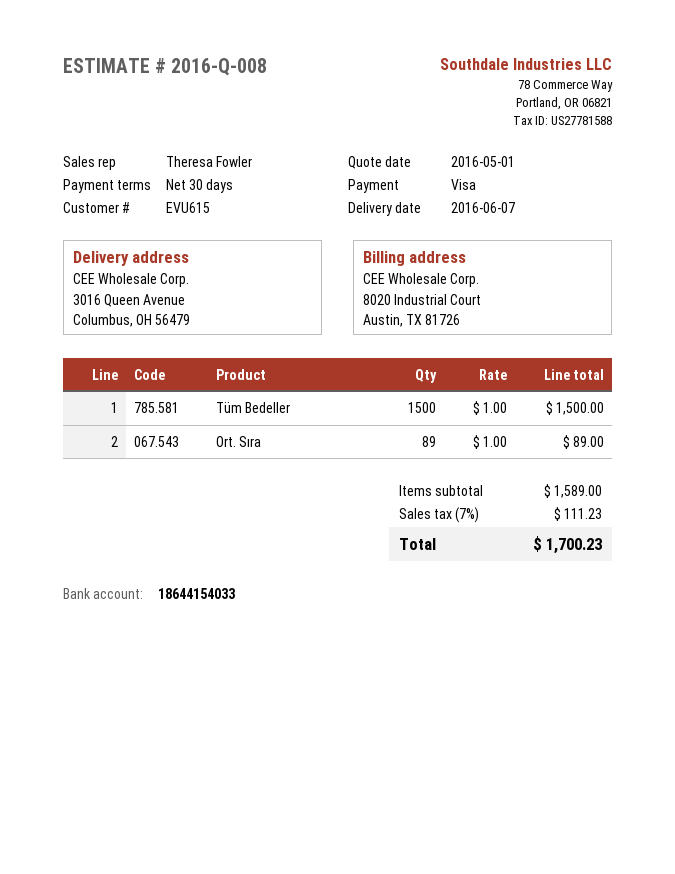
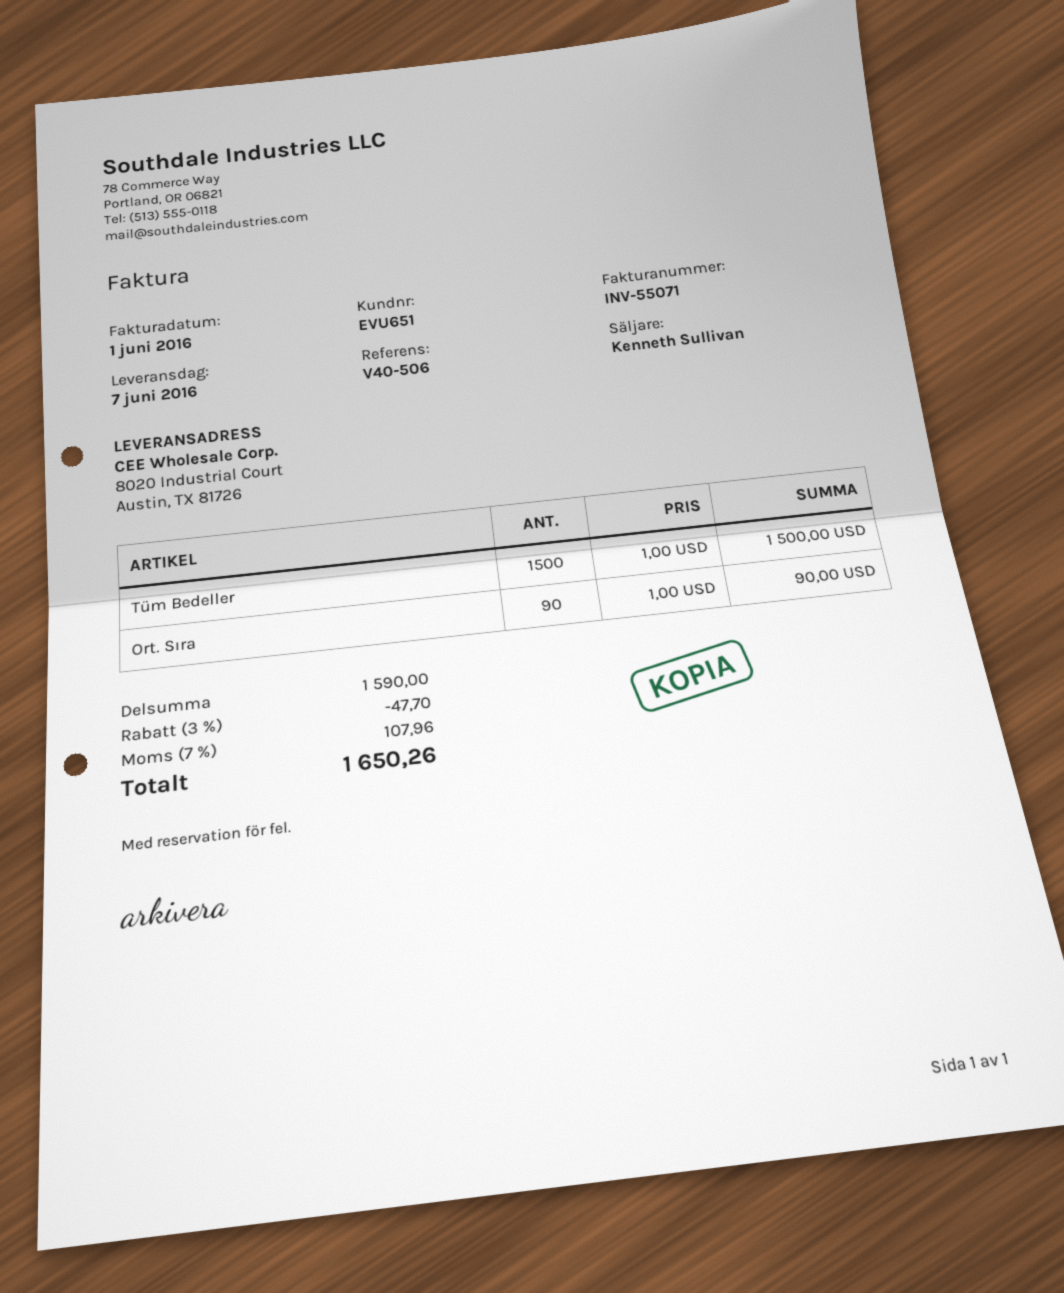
customer number: EVU615 -> EVU651
sales rep: Theresa Fowler -> Kenneth Sullivan
ship to: 3016 Queen Avenue, Columbus, OH 56479 -> 8020 Industrial Court, Austin, TX 81726
Ort. Sıra: 89 x 1.00 = 89.00 -> 90 x 1.00 = 90.00
subtotal: 1589.00 -> 1590.00
discount: none -> 3% = 47.70
tax: 7% = 111.23 -> 7% = 107.96
total: 1700.23 -> 1650.26

